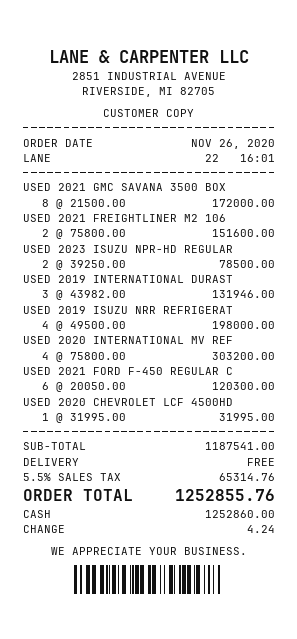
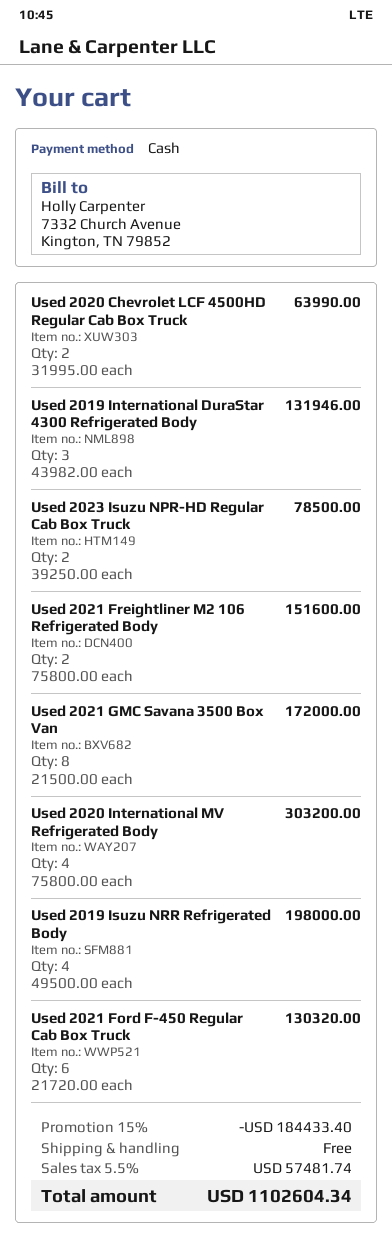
USED 2021 FORD F-450 REGULAR C: 6 x 20050.00 = 120300.00 -> 6 x 21720.00 = 130320.00
USED 2020 CHEVROLET LCF 4500HD: 1 x 31995.00 = 31995.00 -> 2 x 31995.00 = 63990.00
discount: none -> 15% = 184433.40
tax: 5.5% = 65314.76 -> 5.5% = 57481.74
total: 1252855.76 -> 1102604.34

